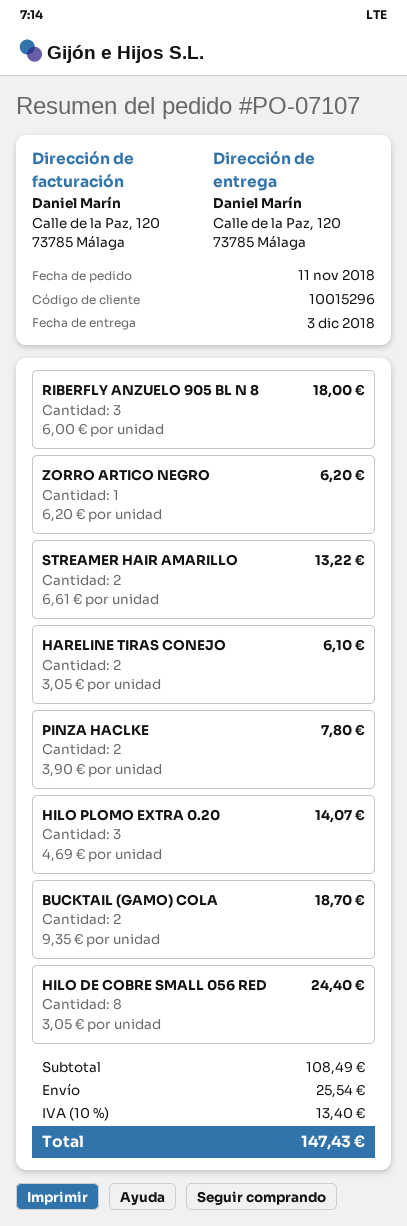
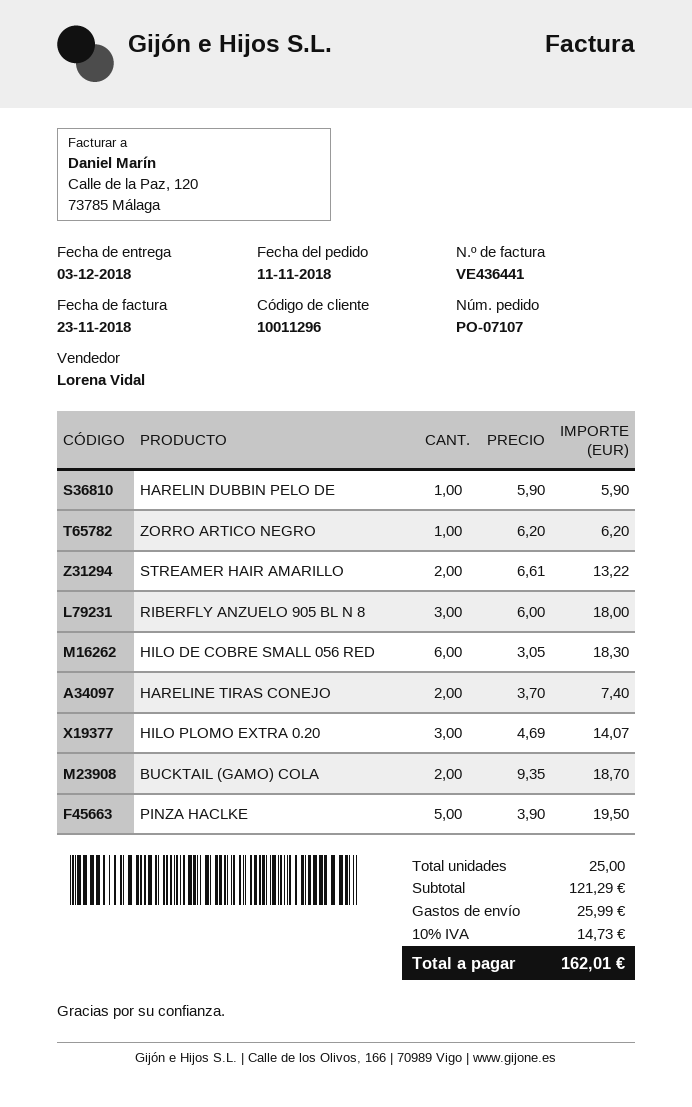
customer number: 10015296 -> 10011296
HARELINE TIRAS CONEJO: 2 x 3.05 = 6.10 -> 2 x 3.70 = 7.40
PINZA HACLKE: 2 x 3.90 = 7.80 -> 5 x 3.90 = 19.50
HILO DE COBRE SMALL 056 RED: 8 x 3.05 = 24.40 -> 6 x 3.05 = 18.30
HARELIN DUBBIN PELO DE: none -> 1 x 5.90 = 5.90
subtotal: 108.49 -> 121.29
shipping: 25.54 -> 25.99
tax: 10% = 13.40 -> 10% = 14.73
total: 147.43 -> 162.01

